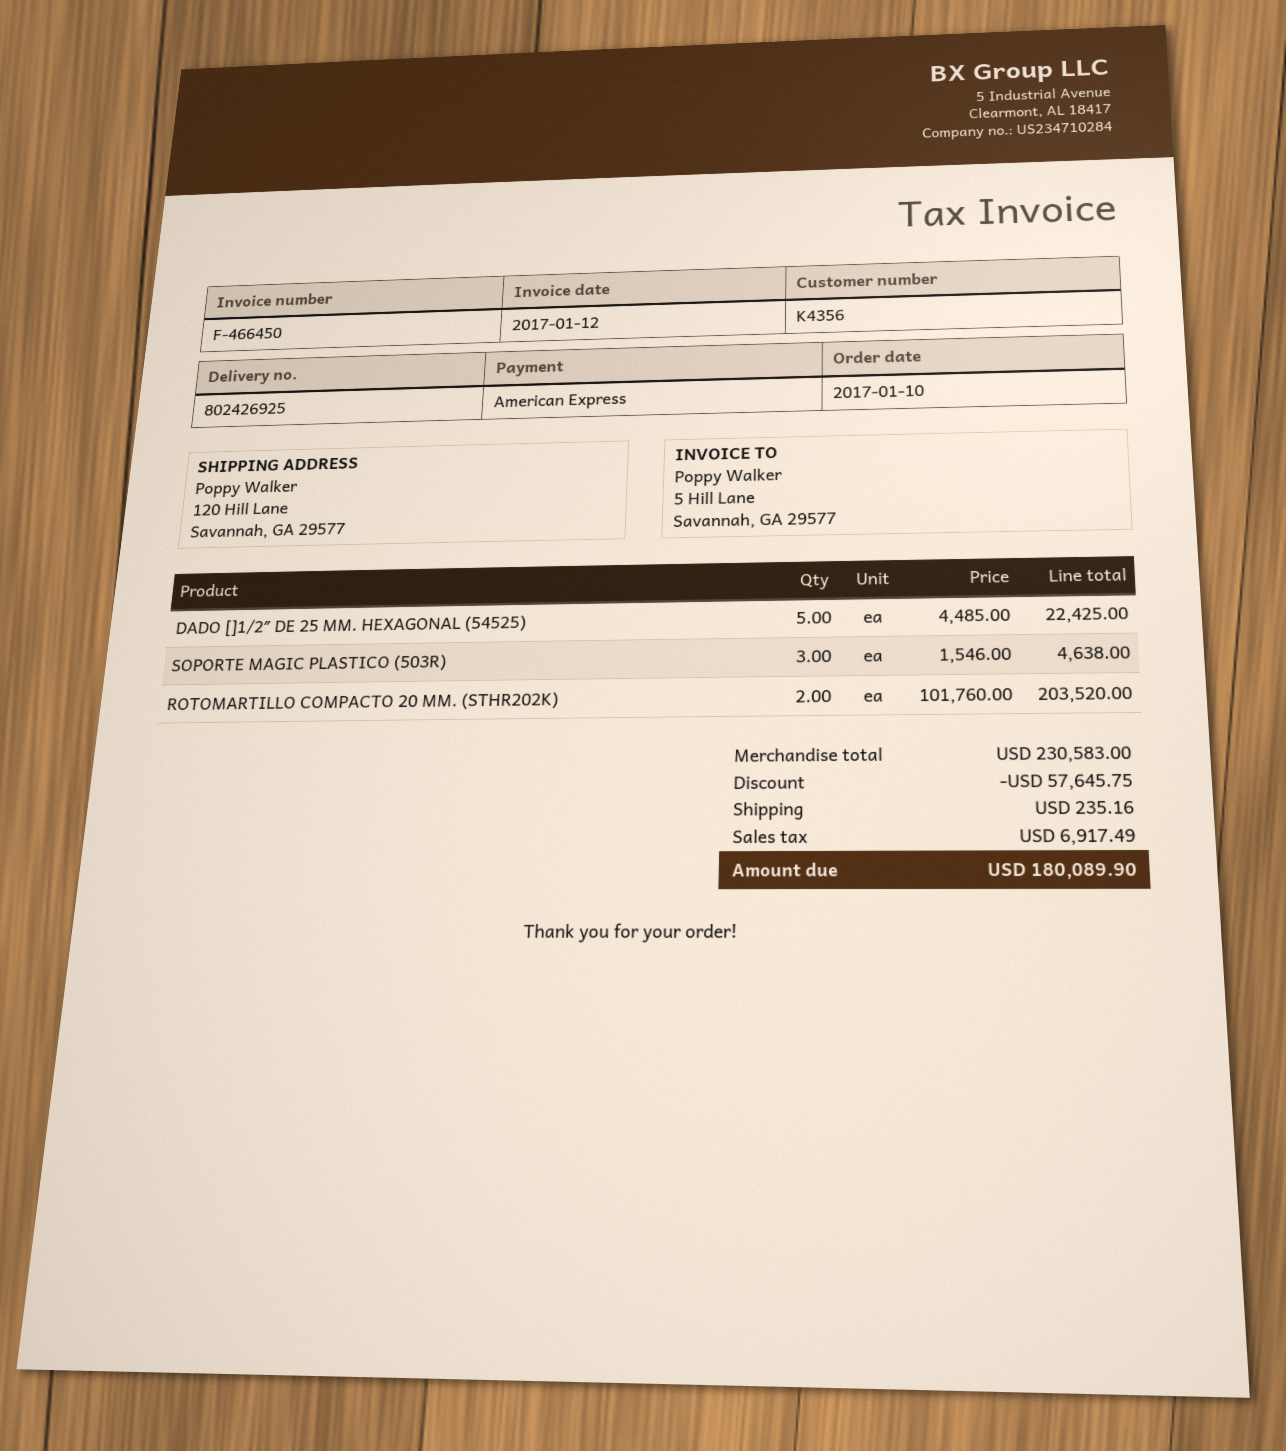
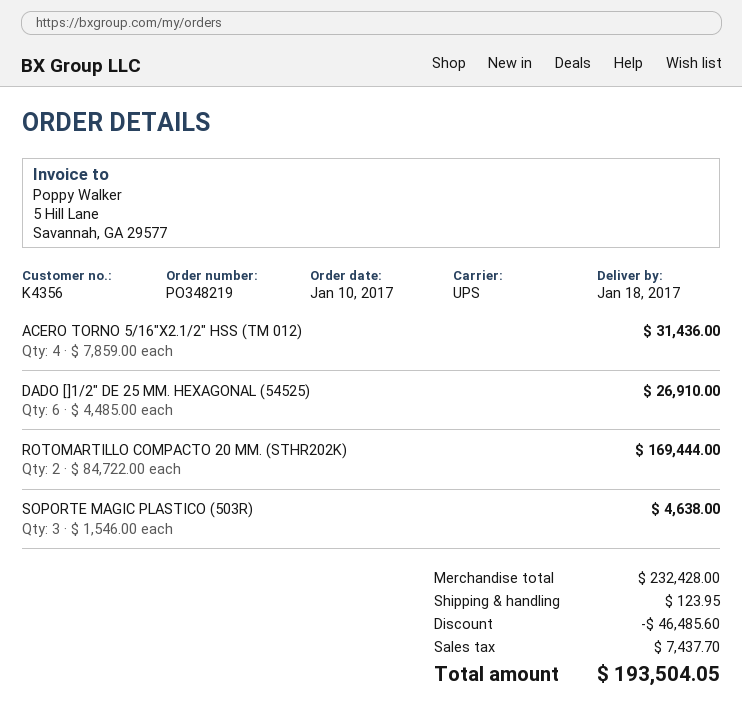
DADO []1/2″ DE 25 MM. HEXAGONAL (54525): 5 x 4485.00 = 22425.00 -> 6 x 4485.00 = 26910.00
ROTOMARTILLO COMPACTO 20 MM. (STHR202K): 2 x 101760.00 = 203520.00 -> 2 x 84722.00 = 169444.00
ACERO TORNO 5/16″X2.1/2″ HSS (TM 012): none -> 4 x 7859.00 = 31436.00
subtotal: 230583.00 -> 232428.00
discount: 57645.75 -> 46485.60
shipping: 235.16 -> 123.95
tax: 6917.49 -> 7437.70
total: 180089.90 -> 193504.05

